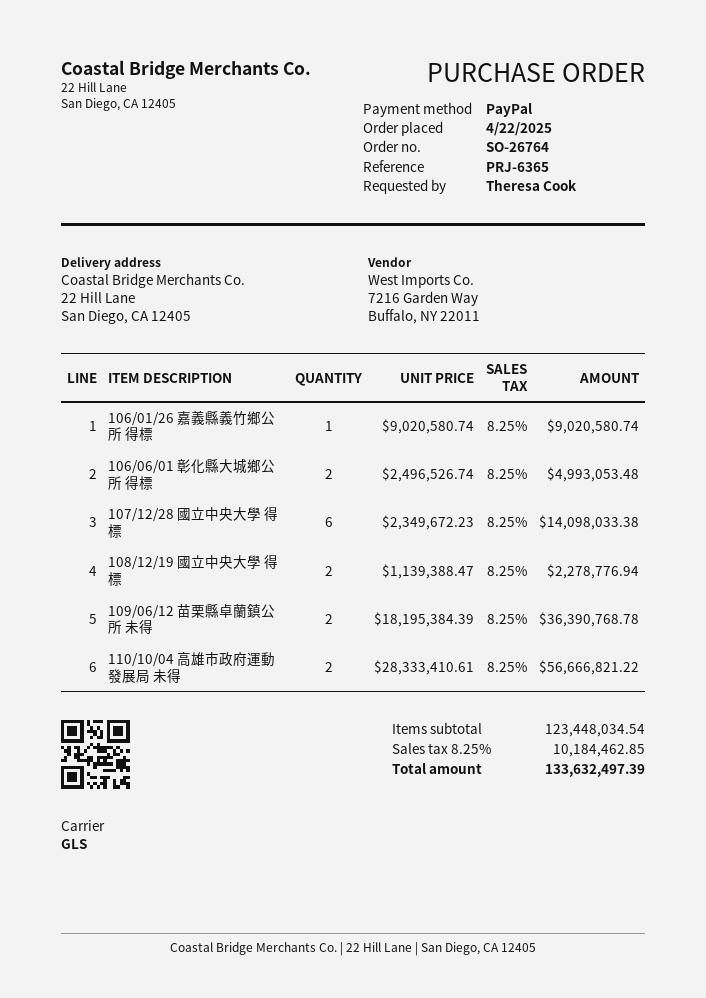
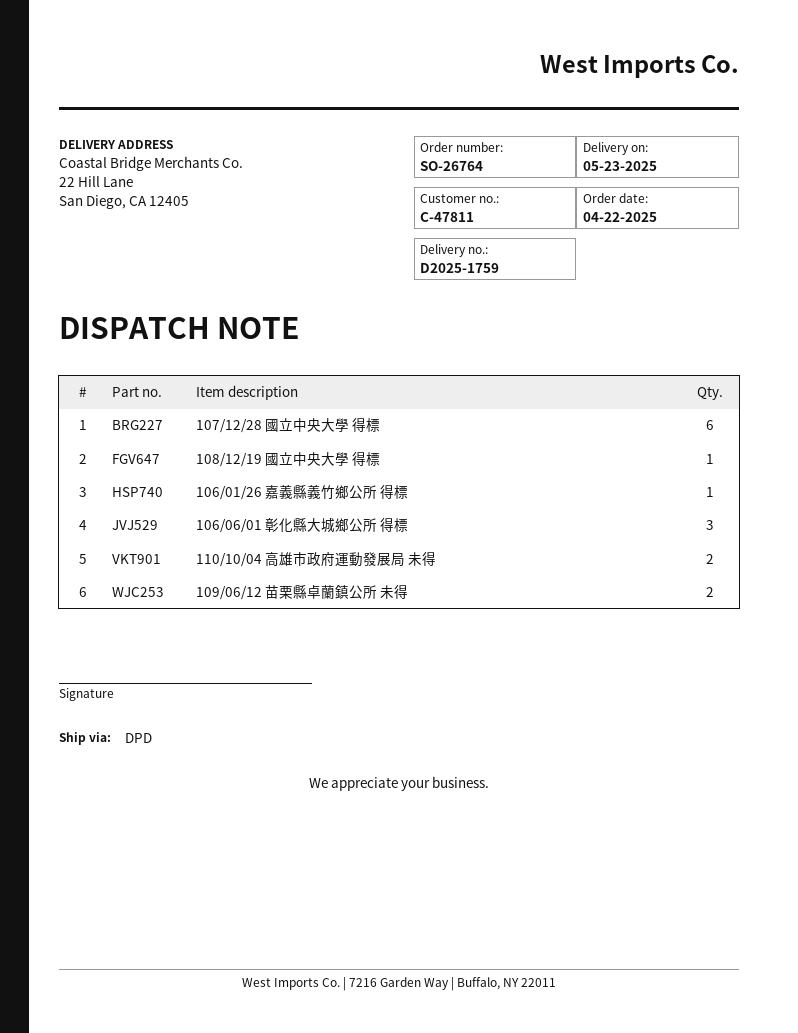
shipping method: GLS -> DPD
106/06/01 彰化縣大城鄉公所 得標: 2 -> 3
108/12/19 國立中央大學 得標: 2 -> 1

